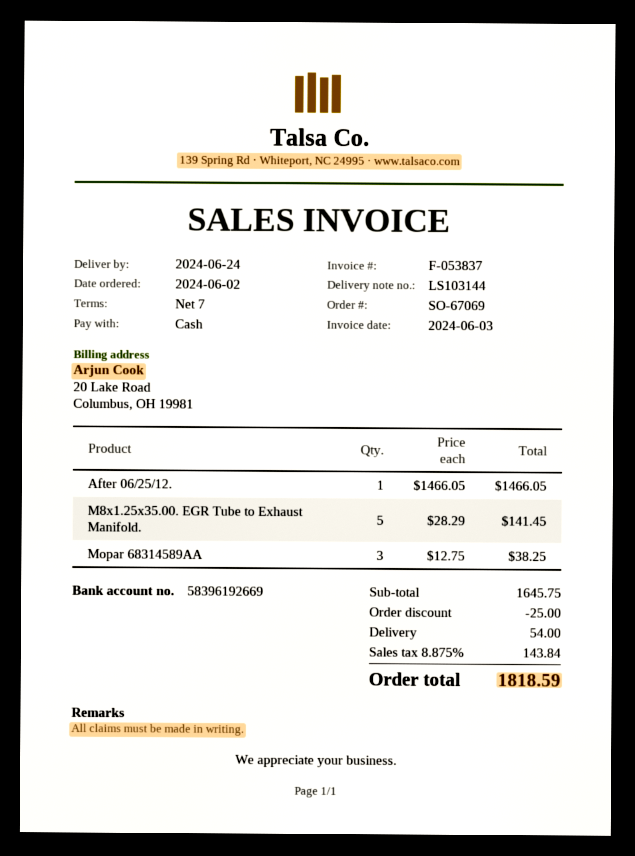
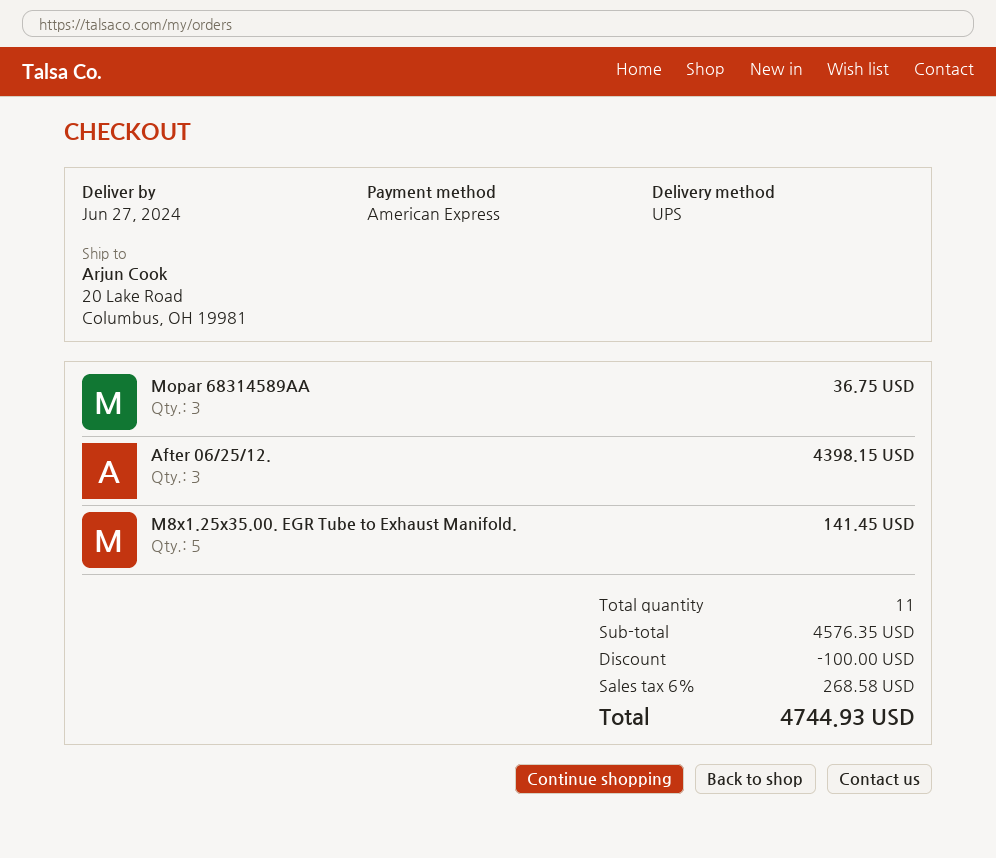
delivery date: 2024-06-24 -> 2024-06-27
payment method: cash -> American Express
After 06/25/12.: 1 for 1466.05 -> 3 for 4398.15
Mopar 68314589AA: 3 for 38.25 -> 3 for 36.75
subtotal: 1645.75 -> 4576.35
discount: 25.00 -> 100.00
shipping: 54.00 -> none
tax: 8.875% = 143.84 -> 6% = 268.58
total: 1818.59 -> 4744.93

